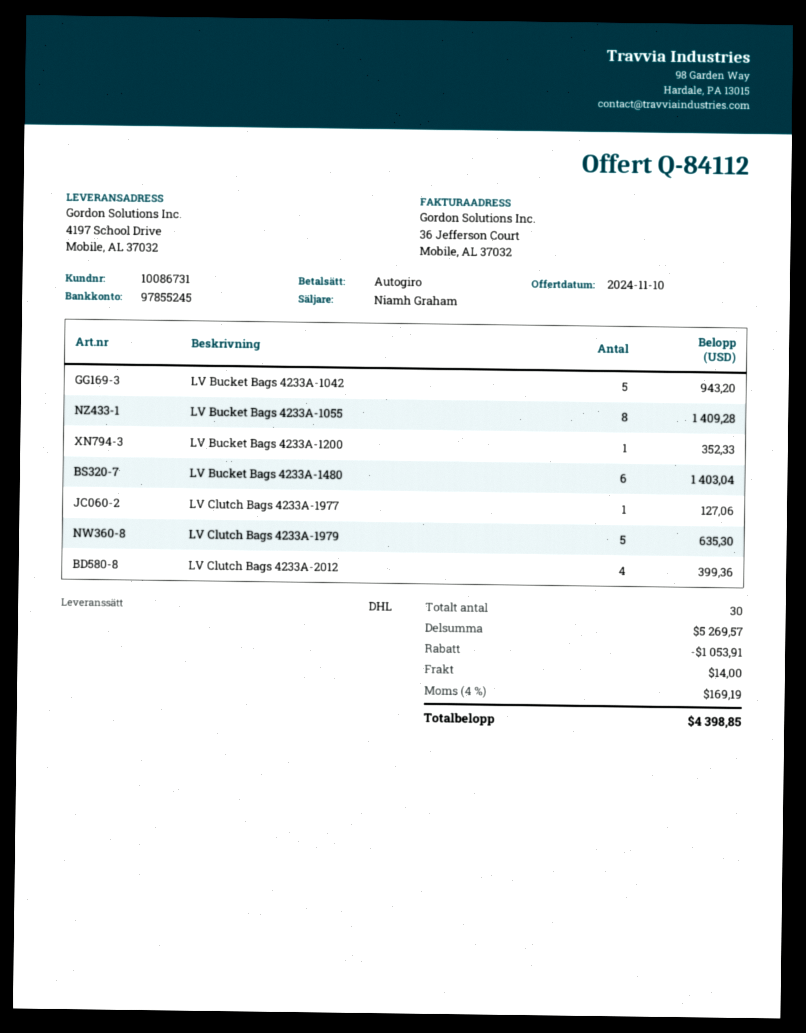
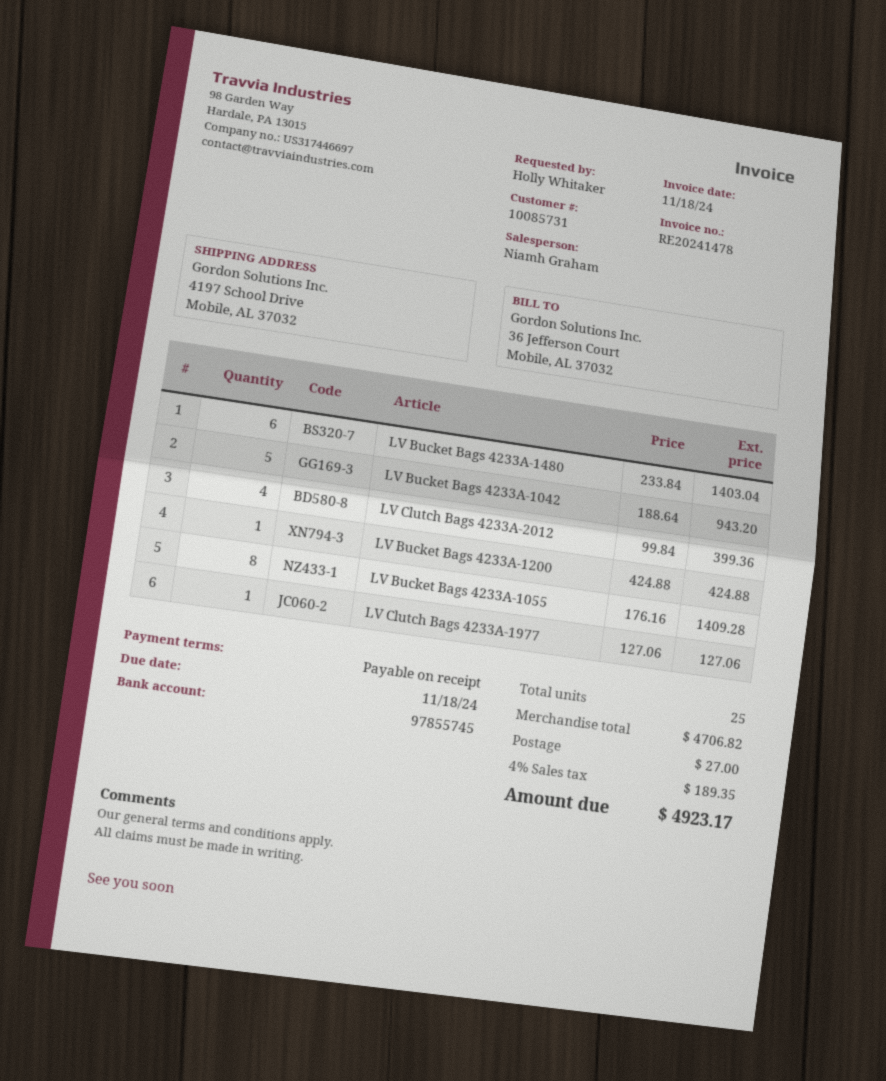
customer number: 10086731 -> 10085731
bank account: 97855245 -> 97855745
LV Bucket Bags 4233A-1200: 1 for 352.33 -> 1 for 424.88
LV Clutch Bags 4233A-1979: 5 for 635.30 -> none
total quantity: 30 -> 25
subtotal: 5269.57 -> 4706.82
discount: 1053.91 -> none
shipping: 14.00 -> 27.00
tax: 4% = 169.19 -> 4% = 189.35
total: 4398.85 -> 4923.17

